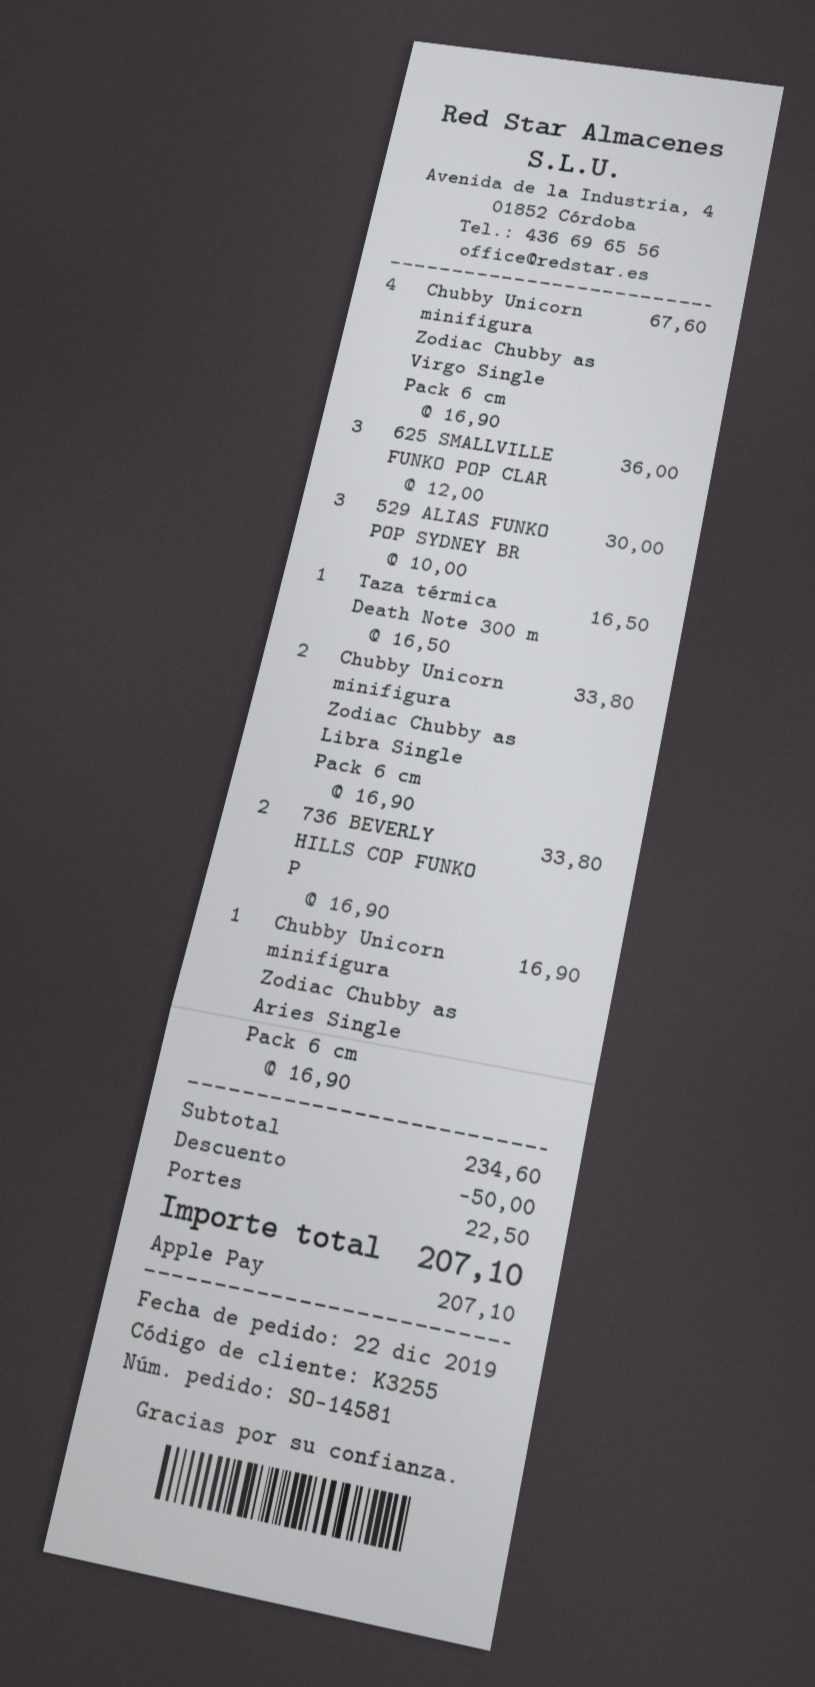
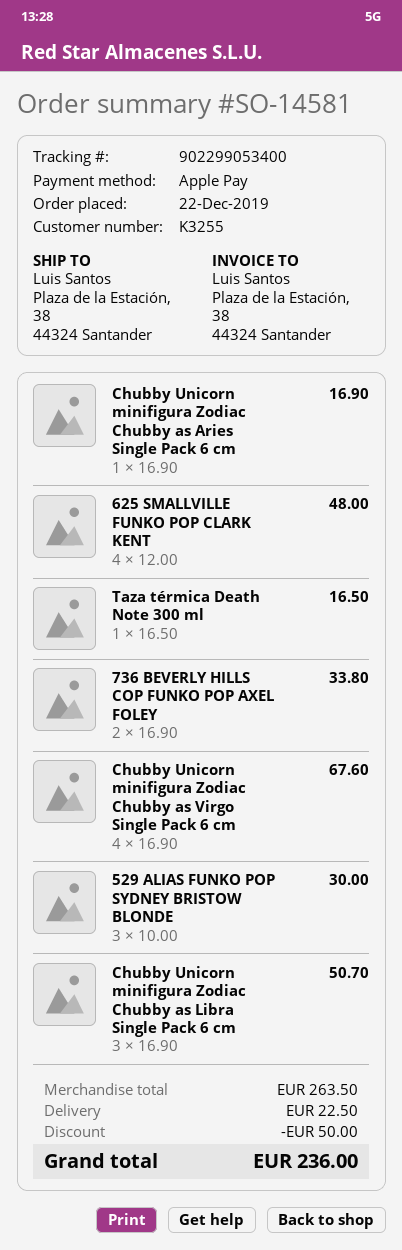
625 SMALLVILLE FUNKO POP CLAR: 3 x 12.00 = 36.00 -> 4 x 12.00 = 48.00
Chubby Unicorn minifigura Zodiac Chubby as Libra Single Pack 6 cm: 2 x 16.90 = 33.80 -> 3 x 16.90 = 50.70
subtotal: 234.60 -> 263.50
total: 207.10 -> 236.00

